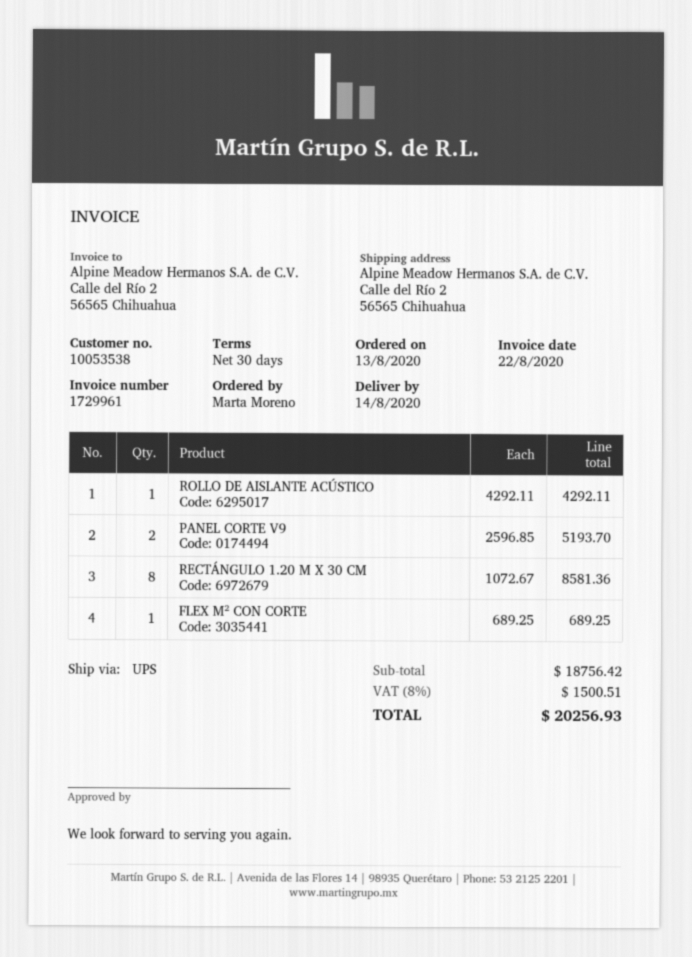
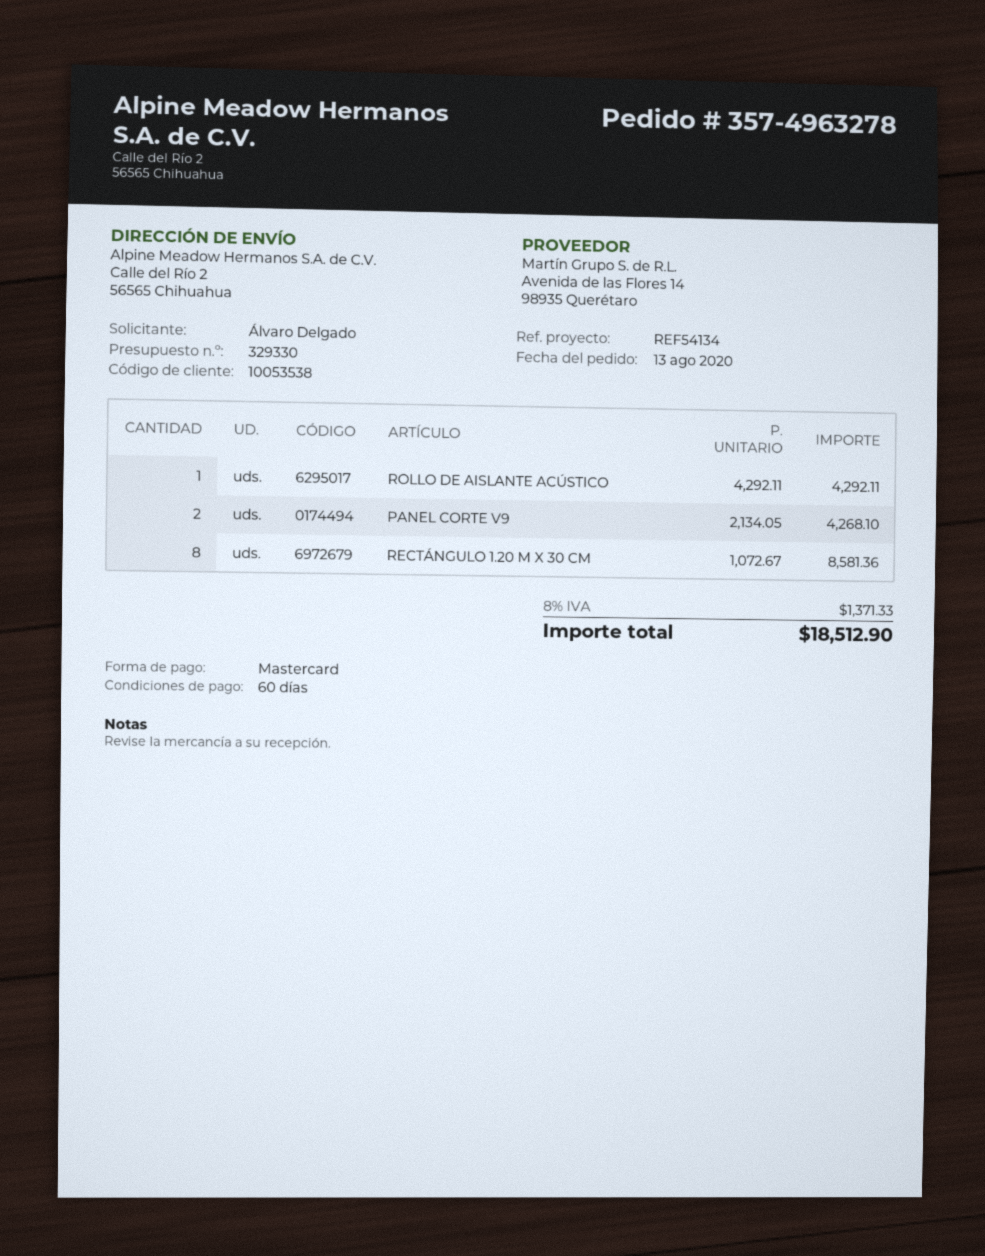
payment terms: 30 days -> 60 days
ordered by: Marta Moreno -> Álvaro Delgado
PANEL CORTE V9: 2 x 2596.85 = 5193.70 -> 2 x 2134.05 = 4268.10
FLEX M² CON CORTE: 1 x 689.25 = 689.25 -> none
tax: 8% = 1500.51 -> 8% = 1371.33
total: 20256.93 -> 18512.90

